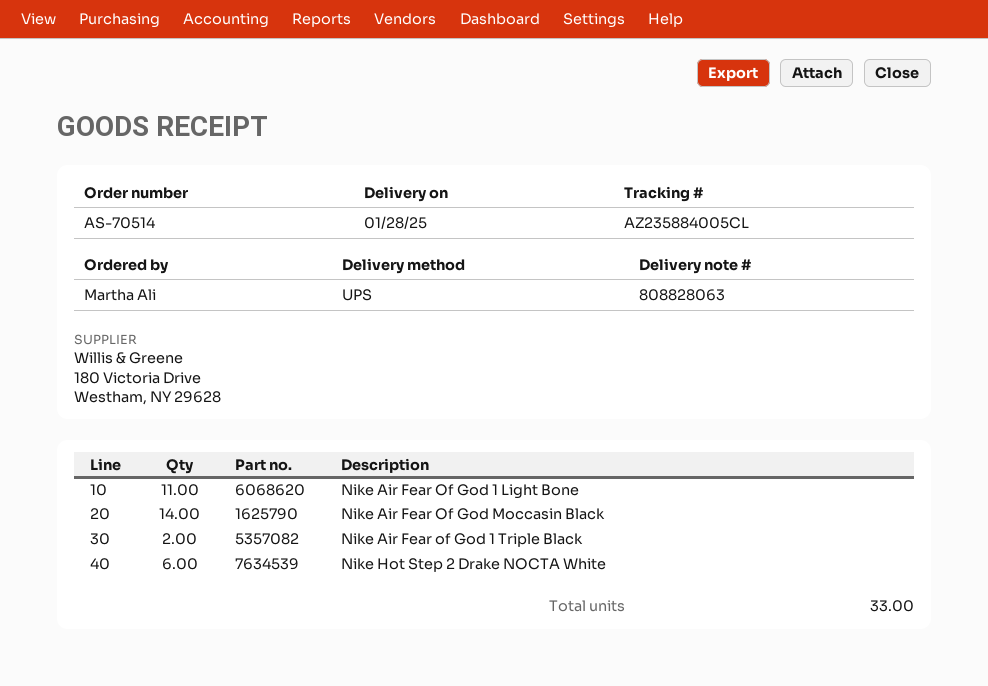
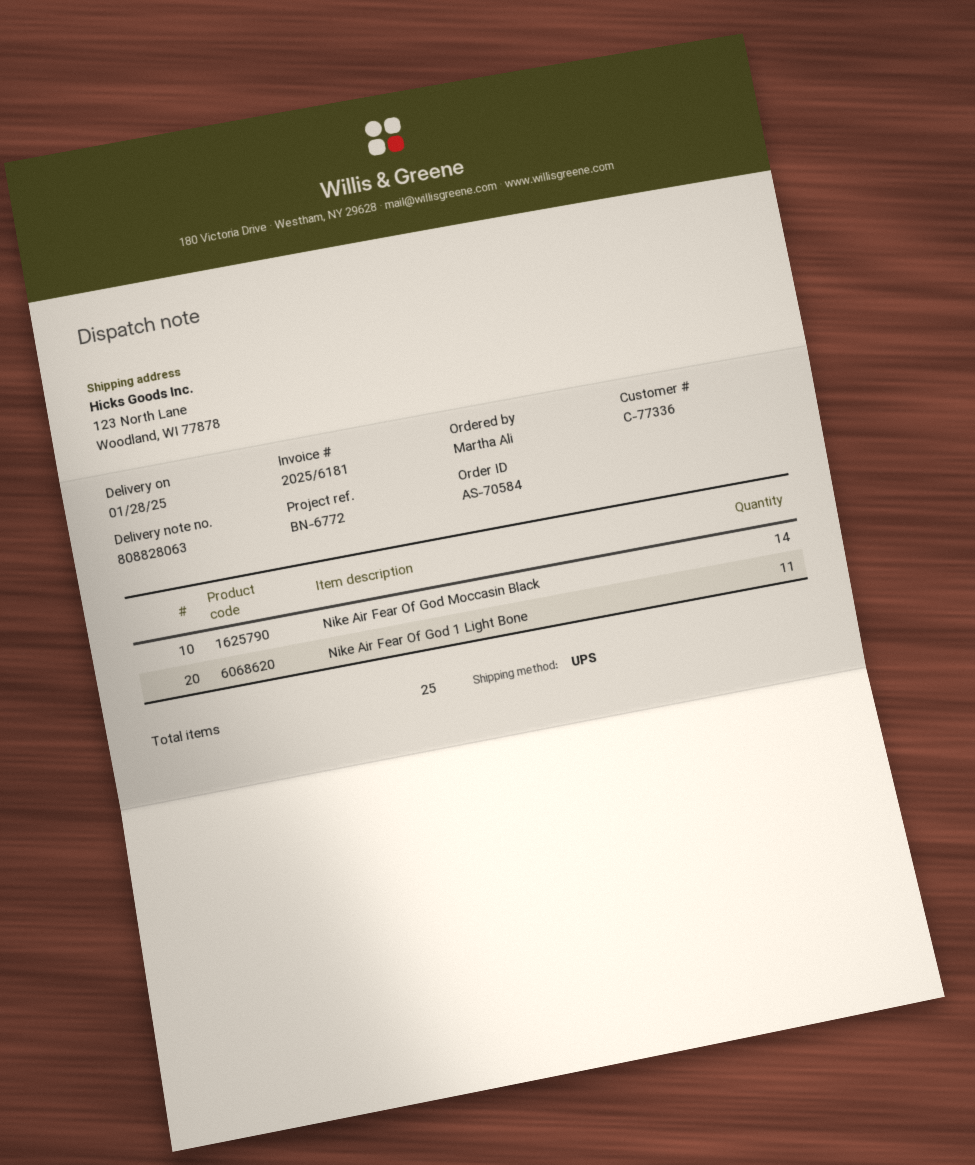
order number: AS-70514 -> AS-70584
Nike Air Fear of God 1 Triple Black: 2 -> none
Nike Hot Step 2 Drake NOCTA White: 6 -> none
total quantity: 33 -> 25

